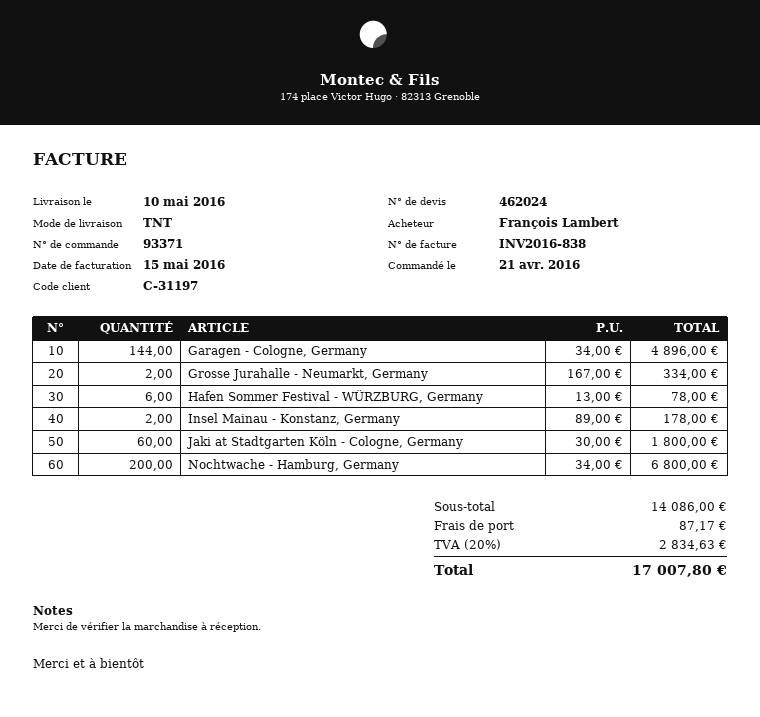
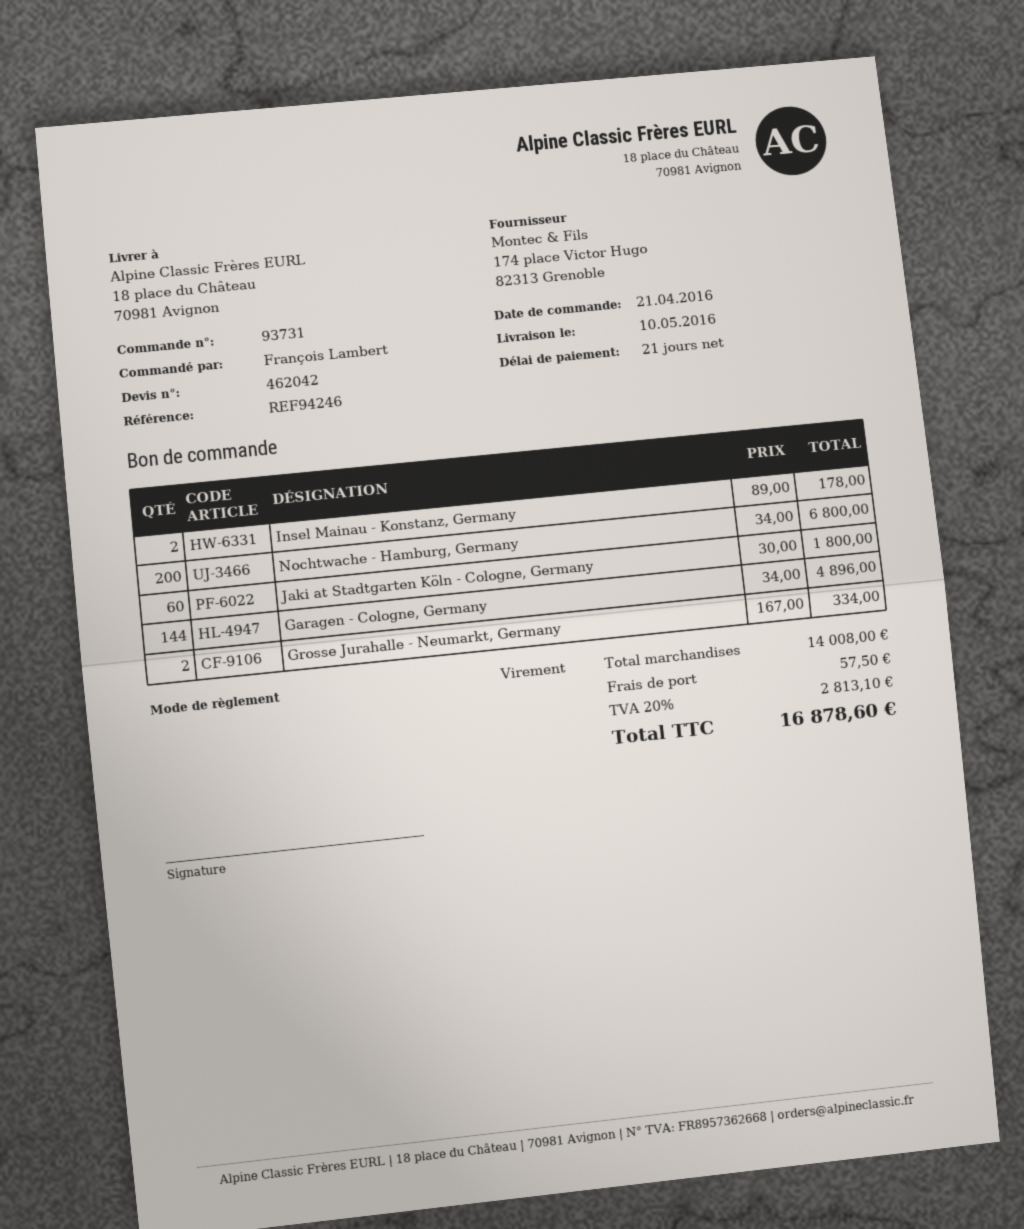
quote number: 462024 -> 462042
order number: 93371 -> 93731
Hafen Sommer Festival - WÜRZBURG, Germany: 6 x 13.00 = 78.00 -> none
subtotal: 14086.00 -> 14008.00
shipping: 87.17 -> 57.50
tax: 20% = 2834.63 -> 20% = 2813.10
total: 17007.80 -> 16878.60

